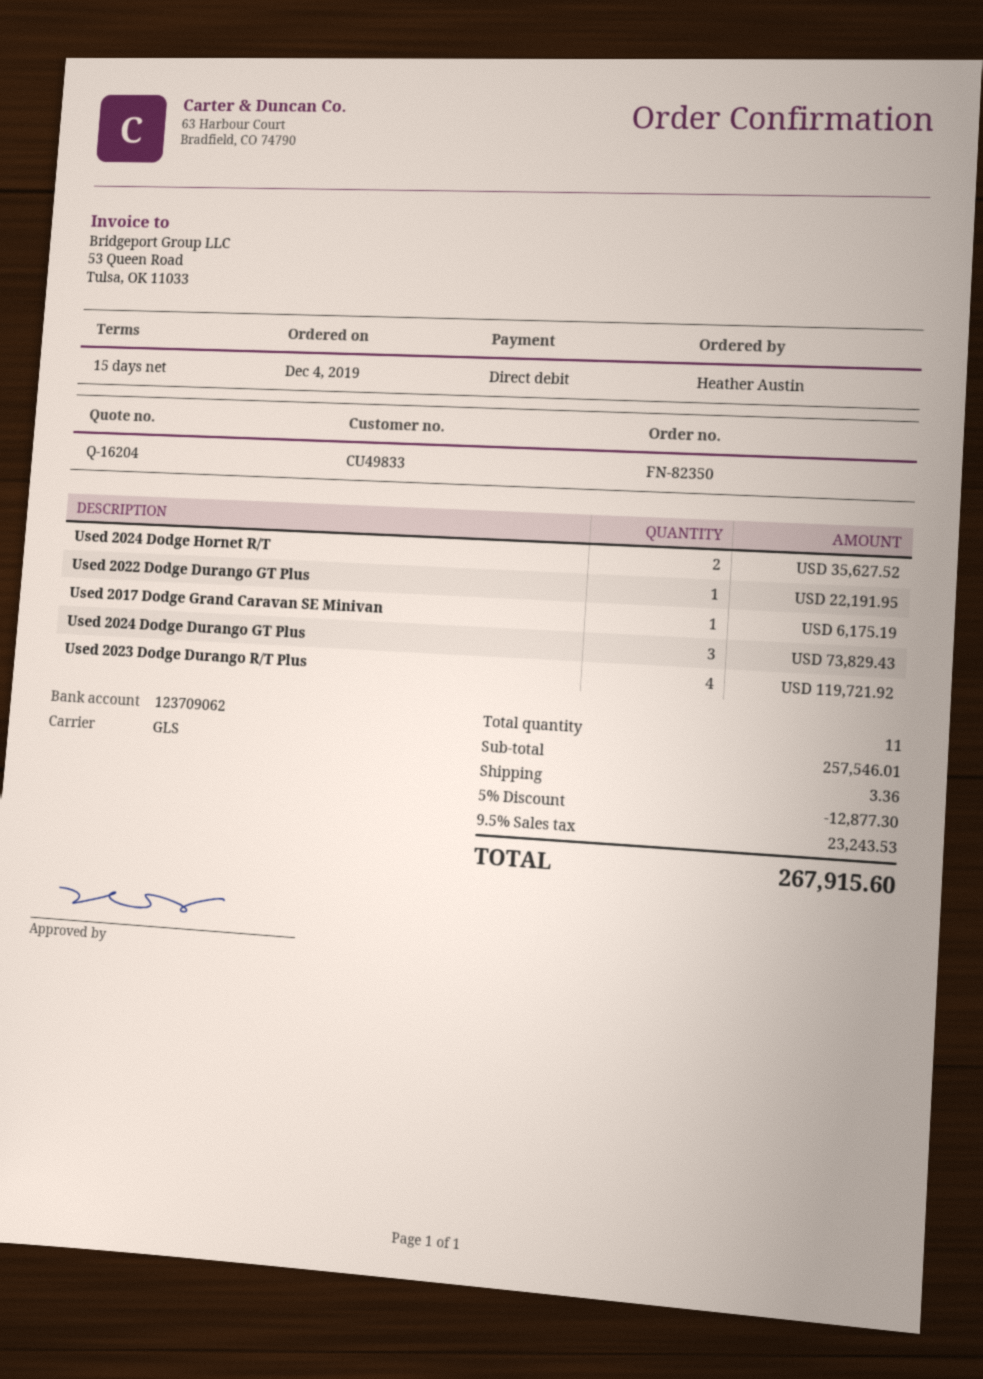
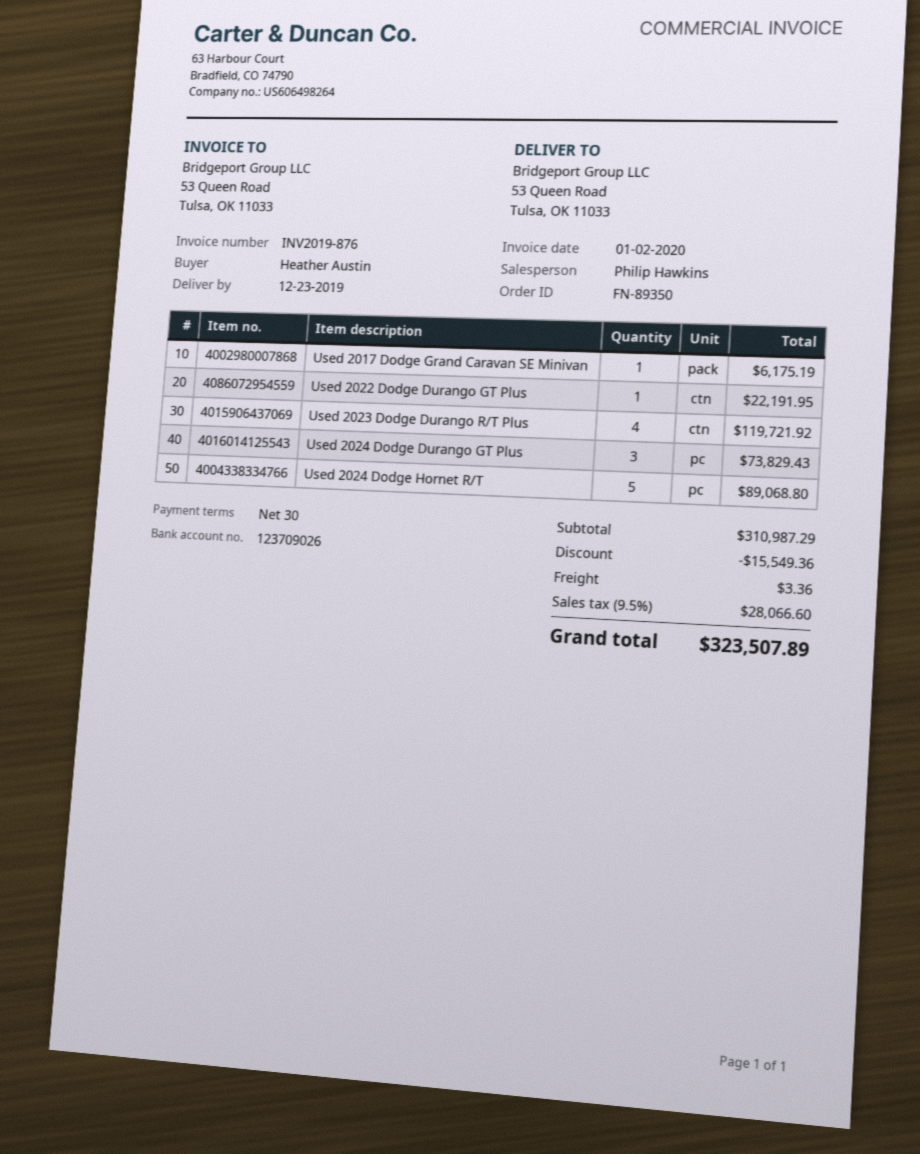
order number: FN-82350 -> FN-89350
payment terms: 15 days -> 30 days
bank account: 123709062 -> 123709026
Used 2024 Dodge Hornet R/T: 2 for 35627.52 -> 5 for 89068.80
subtotal: 257546.01 -> 310987.29
discount: 12877.30 -> 15549.36
tax: 9.5% = 23243.53 -> 9.5% = 28066.60
total: 267915.60 -> 323507.89

